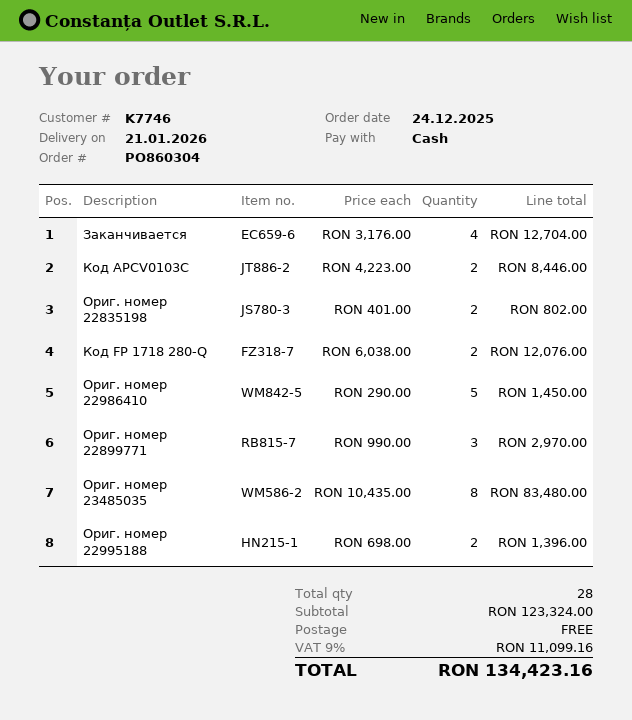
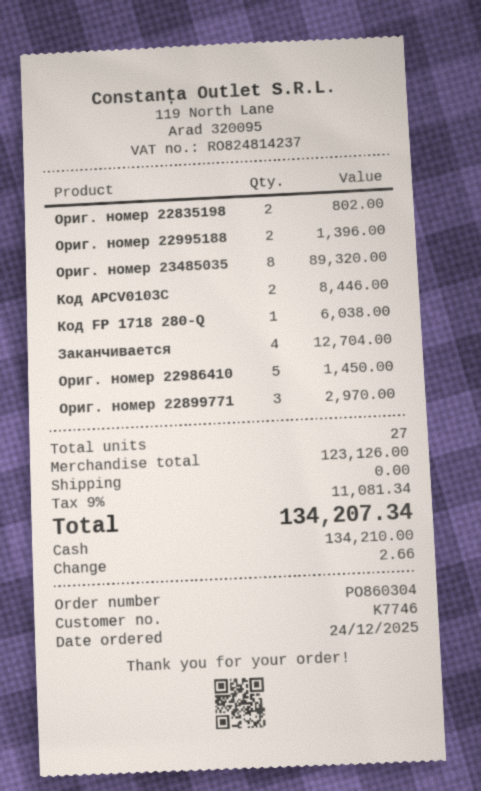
Код FP 1718 280-Q: 2 for 12076.00 -> 1 for 6038.00
Ориг. номер 23485035: 8 for 83480.00 -> 8 for 89320.00
total quantity: 28 -> 27
subtotal: 123324.00 -> 123126.00
tax: 9% = 11099.16 -> 9% = 11081.34
total: 134423.16 -> 134207.34

